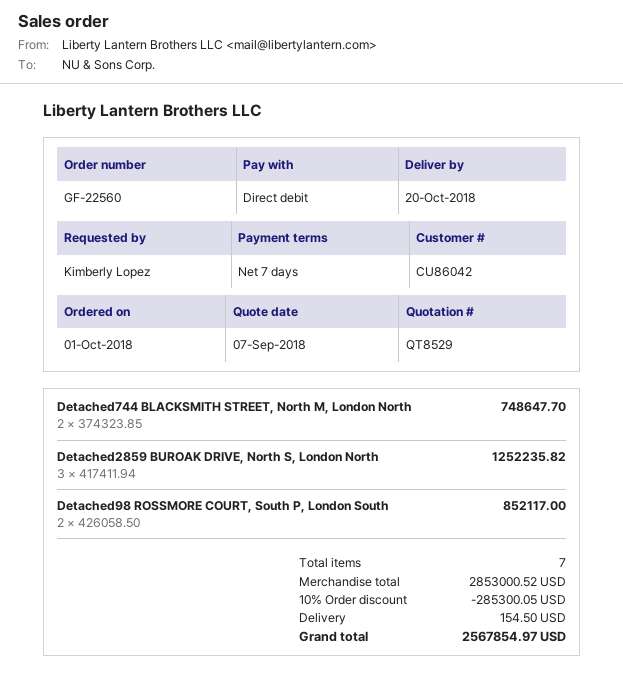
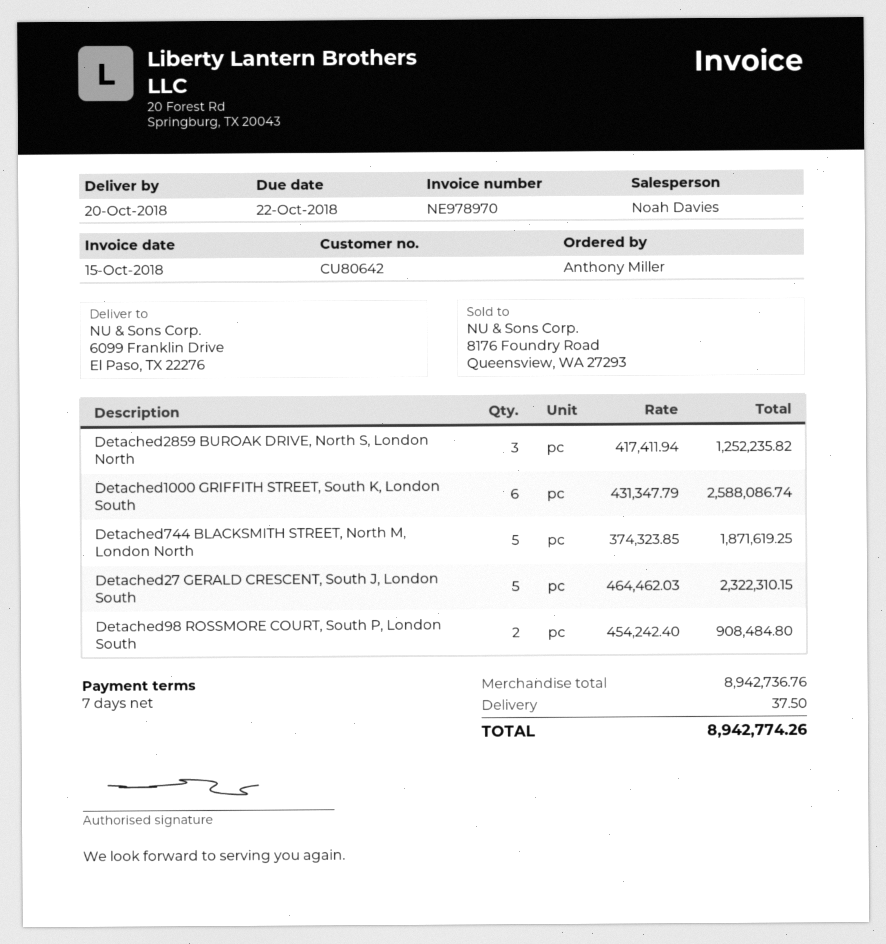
customer number: CU86042 -> CU80642
ordered by: Kimberly Lopez -> Anthony Miller
Detached744 BLACKSMITH STREET, North M, London North: 2 x 374323.85 = 748647.70 -> 5 x 374323.85 = 1871619.25
Detached98 ROSSMORE COURT, South P, London South: 2 x 426058.50 = 852117.00 -> 2 x 454242.40 = 908484.80
Detached1000 GRIFFITH STREET, South K, London South: none -> 6 x 431347.79 = 2588086.74
Detached27 GERALD CRESCENT, South J, London South: none -> 5 x 464462.03 = 2322310.15
subtotal: 2853000.52 -> 8942736.76
discount: 10% = 285300.05 -> none
shipping: 154.50 -> 37.50
total: 2567854.97 -> 8942774.26

